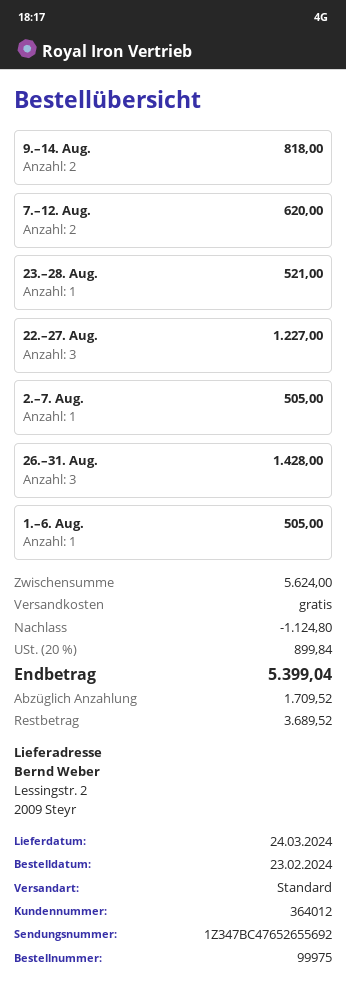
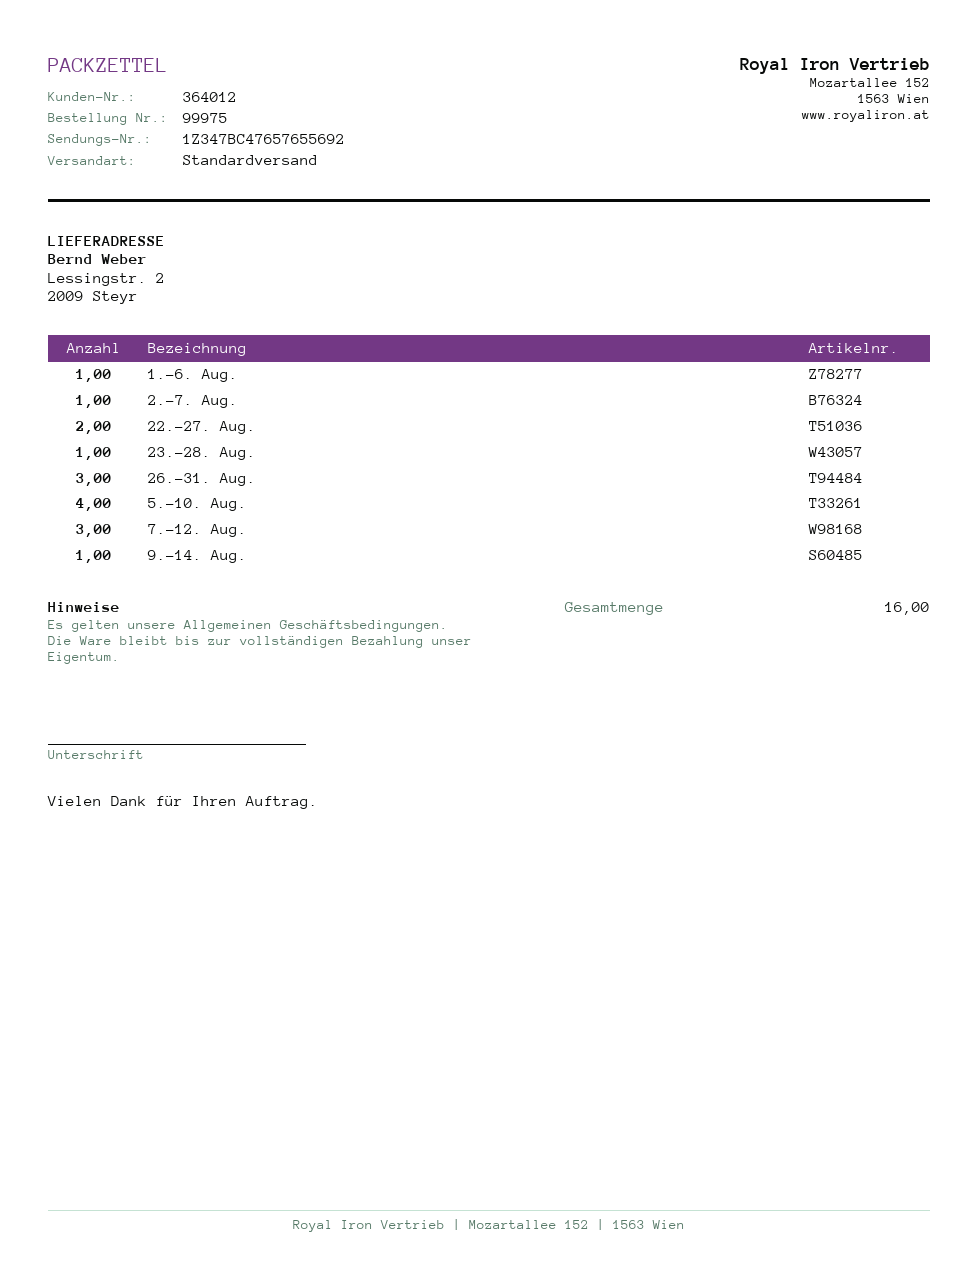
tracking number: 1Z347BC47652655692 -> 1Z347BC47657655692
9.–14. Aug.: 2 -> 1
7.–12. Aug.: 2 -> 3
22.–27. Aug.: 3 -> 2
5.–10. Aug.: none -> 4

